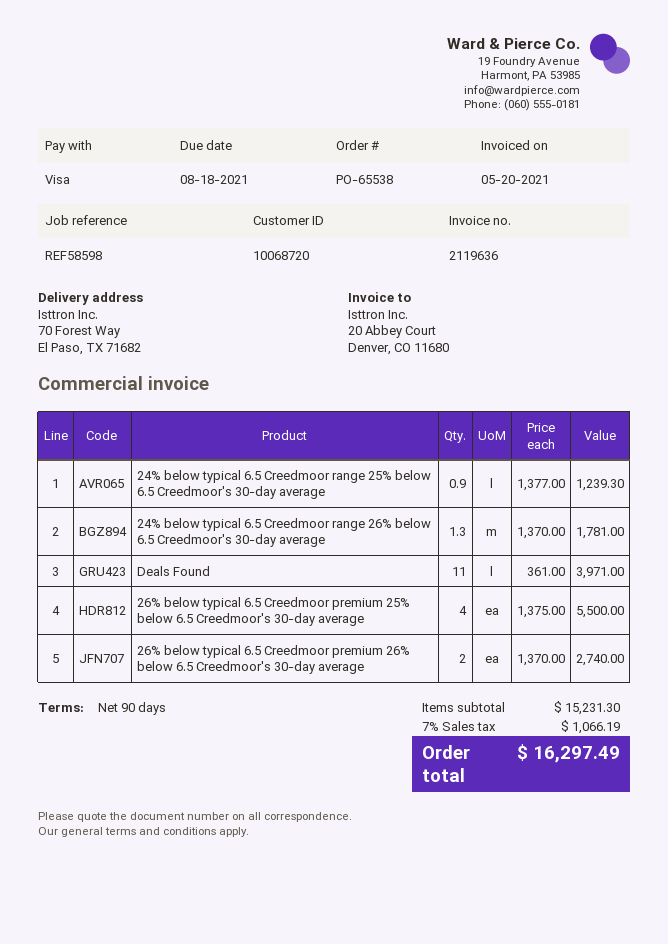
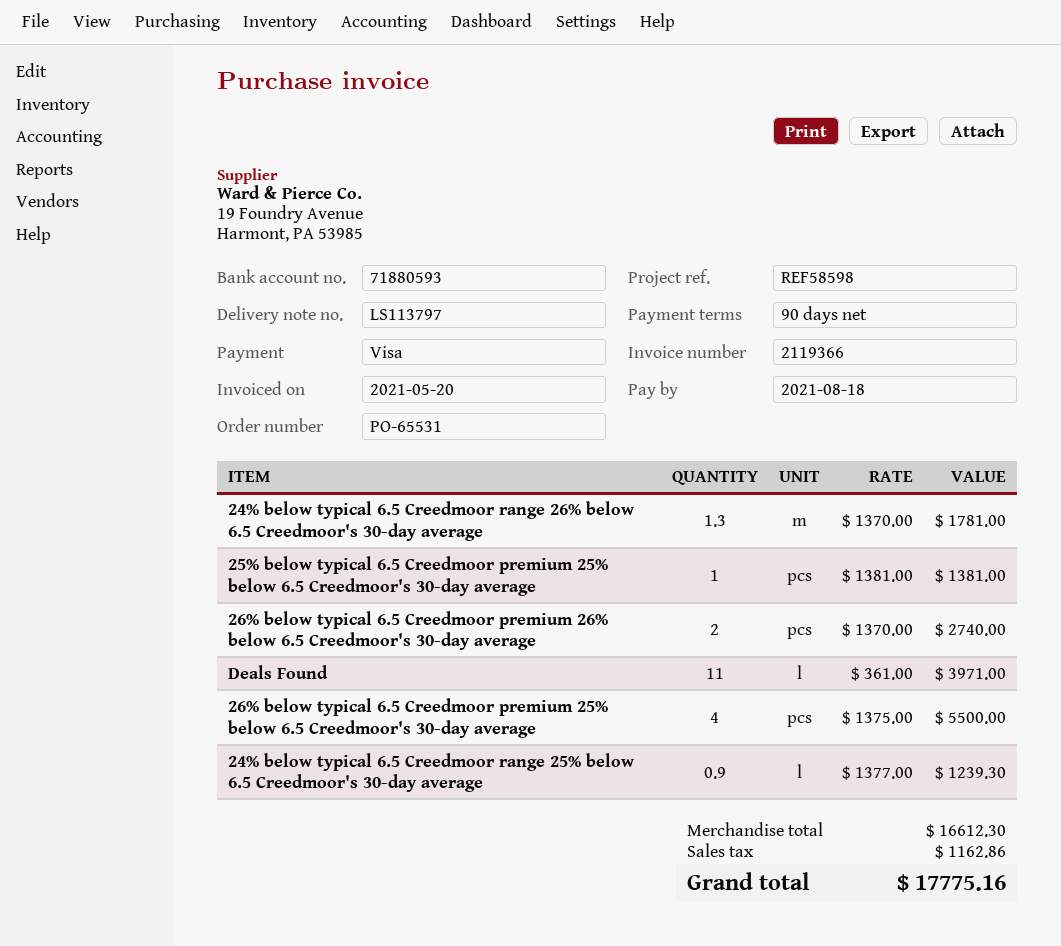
order number: PO-65538 -> PO-65531
invoice number: 2119636 -> 2119366
25% below typical 6.5 Creedmoor premium 25% below 6.5 Creedmoor's 30-day average: none -> 1 x 1381.00 = 1381.00
subtotal: 15231.30 -> 16612.30
tax: 1066.19 -> 1162.86
total: 16297.49 -> 17775.16

